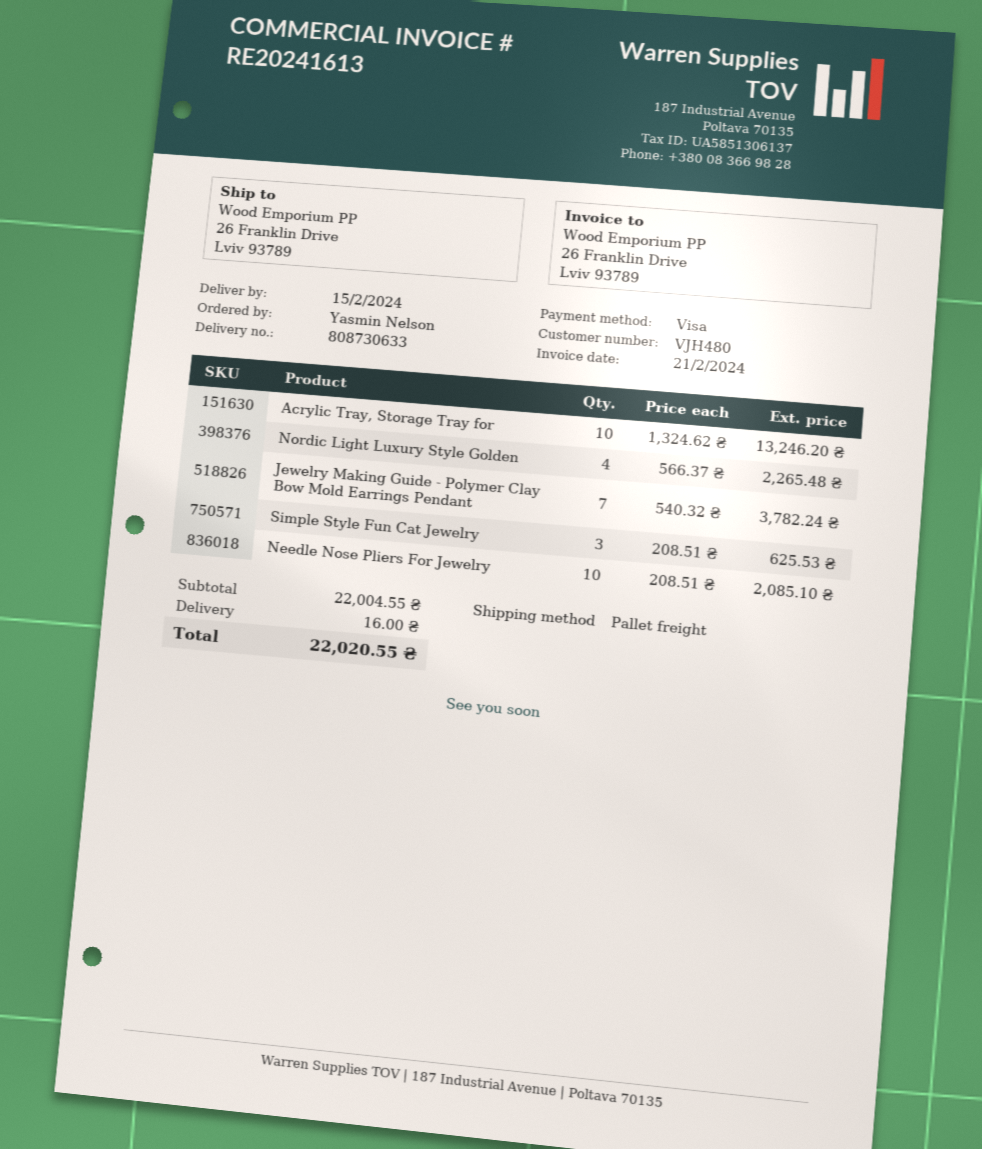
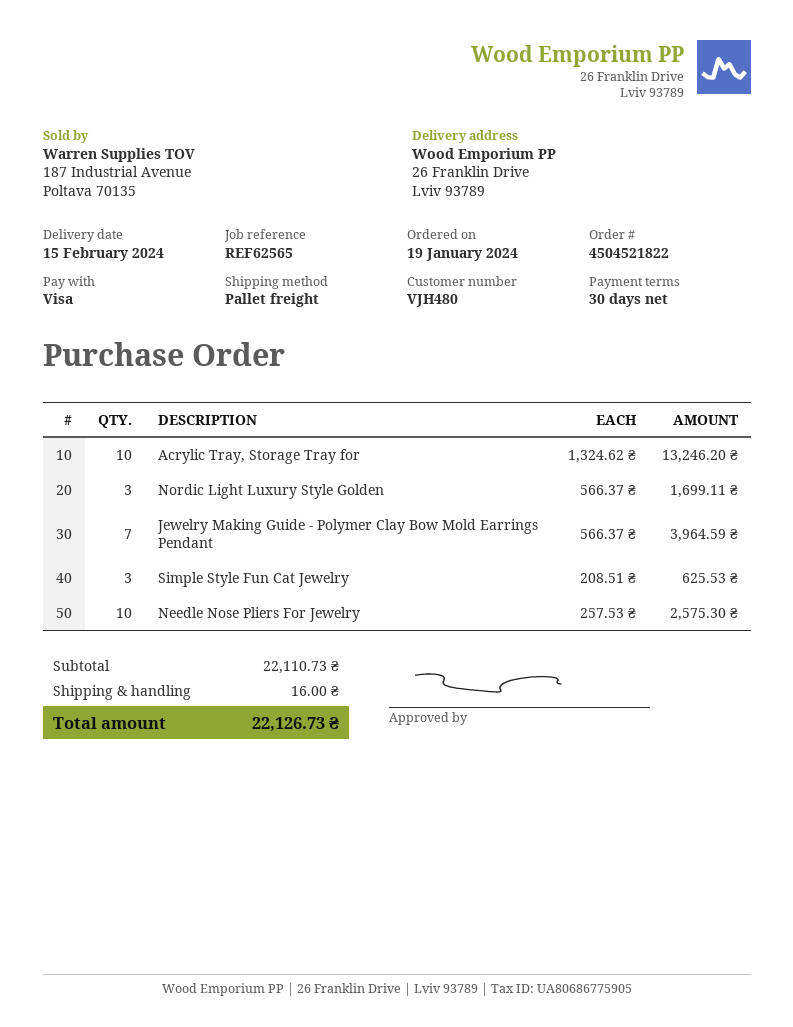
Nordic Light Luxury Style Golden: 4 x 566.37 = 2265.48 -> 3 x 566.37 = 1699.11
Jewelry Making Guide - Polymer Clay Bow Mold Earrings Pendant: 7 x 540.32 = 3782.24 -> 7 x 566.37 = 3964.59
Needle Nose Pliers For Jewelry: 10 x 208.51 = 2085.10 -> 10 x 257.53 = 2575.30
subtotal: 22004.55 -> 22110.73
total: 22020.55 -> 22126.73

